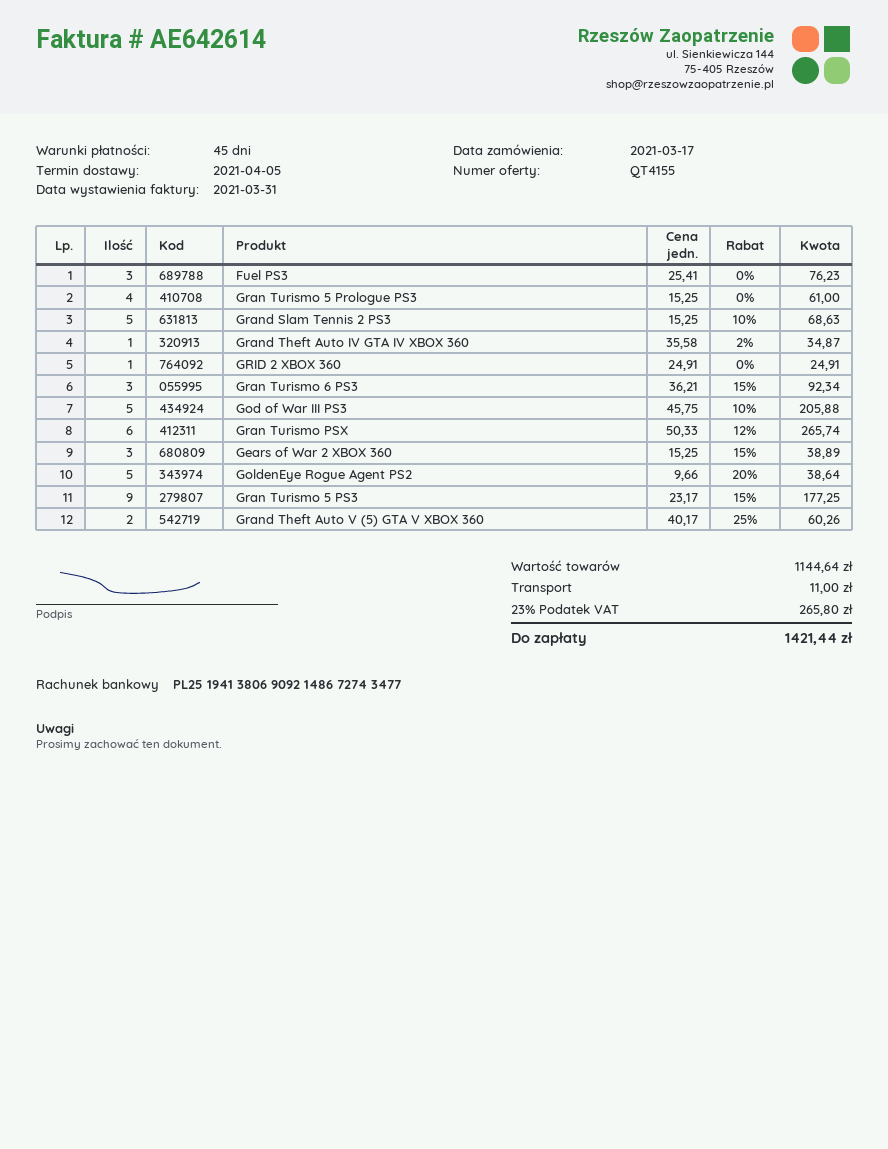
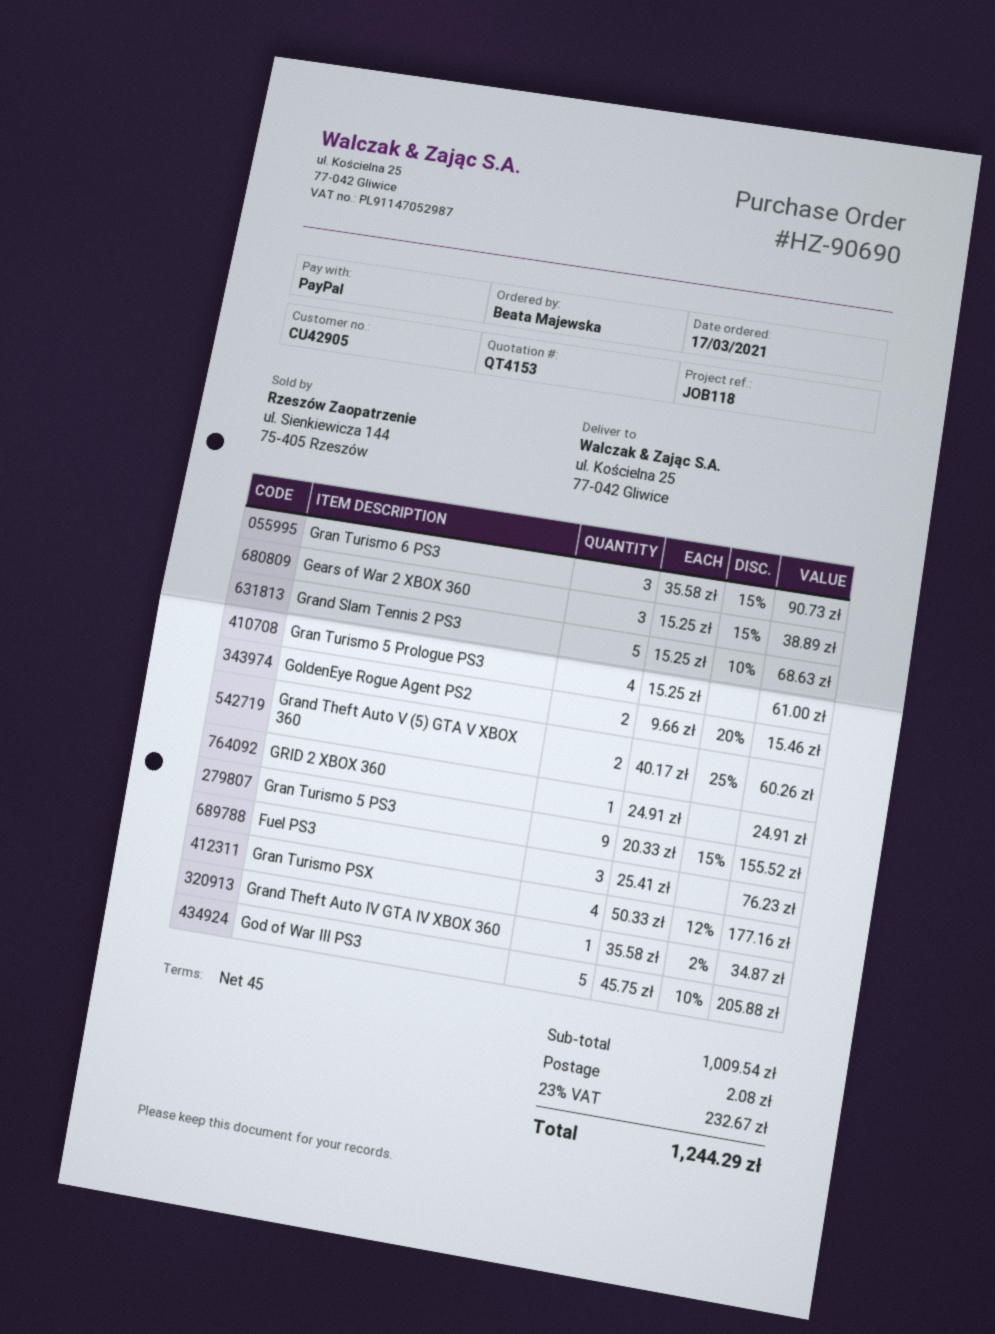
quote number: QT4155 -> QT4153
Gran Turismo 6 PS3: 3 x 36.21 - 15% = 92.34 -> 3 x 35.58 - 15% = 90.73
Gran Turismo PSX: 6 x 50.33 - 12% = 265.74 -> 4 x 50.33 - 12% = 177.16
GoldenEye Rogue Agent PS2: 5 x 9.66 - 20% = 38.64 -> 2 x 9.66 - 20% = 15.46
Gran Turismo 5 PS3: 9 x 23.17 - 15% = 177.25 -> 9 x 20.33 - 15% = 155.52
subtotal: 1144.64 -> 1009.54
shipping: 11.00 -> 2.08
tax: 23% = 265.80 -> 23% = 232.67
total: 1421.44 -> 1244.29

